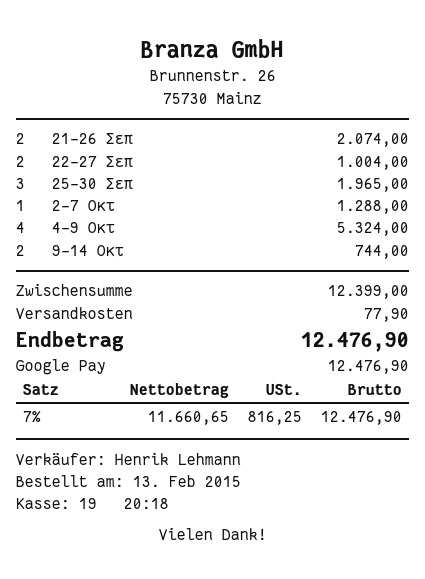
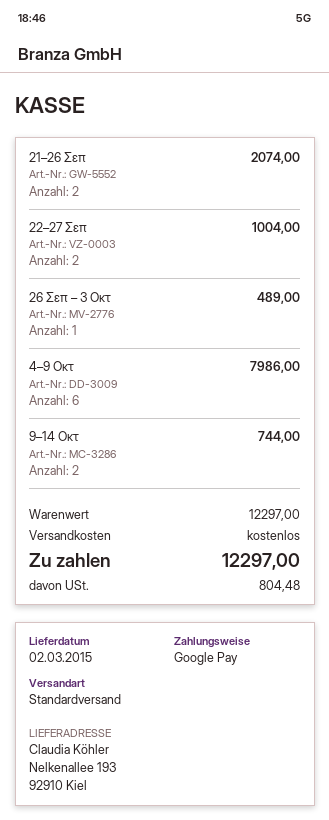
25–30 Σεπ: 3 for 1965.00 -> none
2–7 Οκτ: 1 for 1288.00 -> none
4–9 Οκτ: 4 for 5324.00 -> 6 for 7986.00
26 Σεπ – 3 Οκτ: none -> 1 for 489.00
subtotal: 12399.00 -> 12297.00
shipping: 77.90 -> 0.00
tax: 816.25 -> 804.48
total: 12476.90 -> 12297.00

